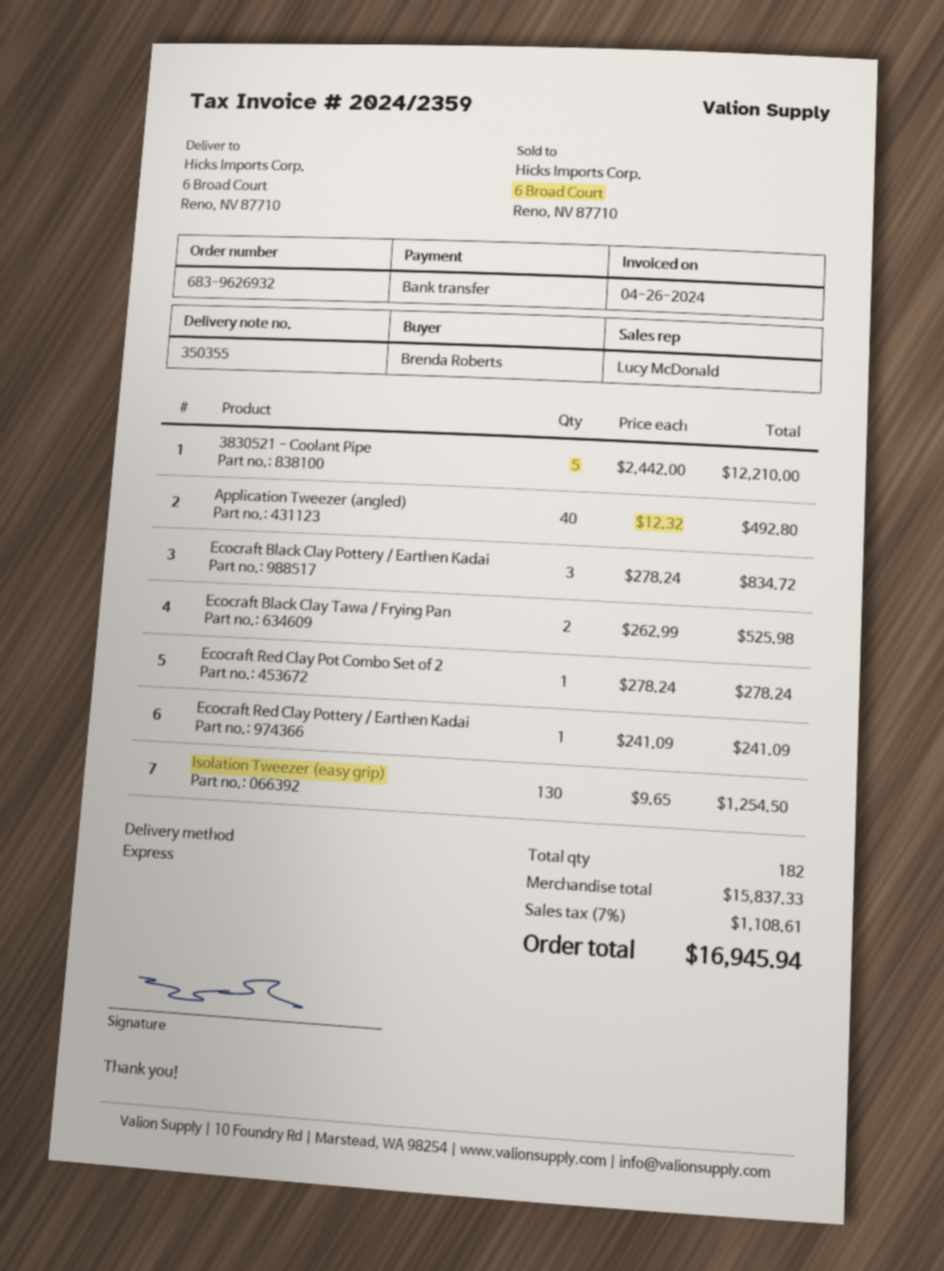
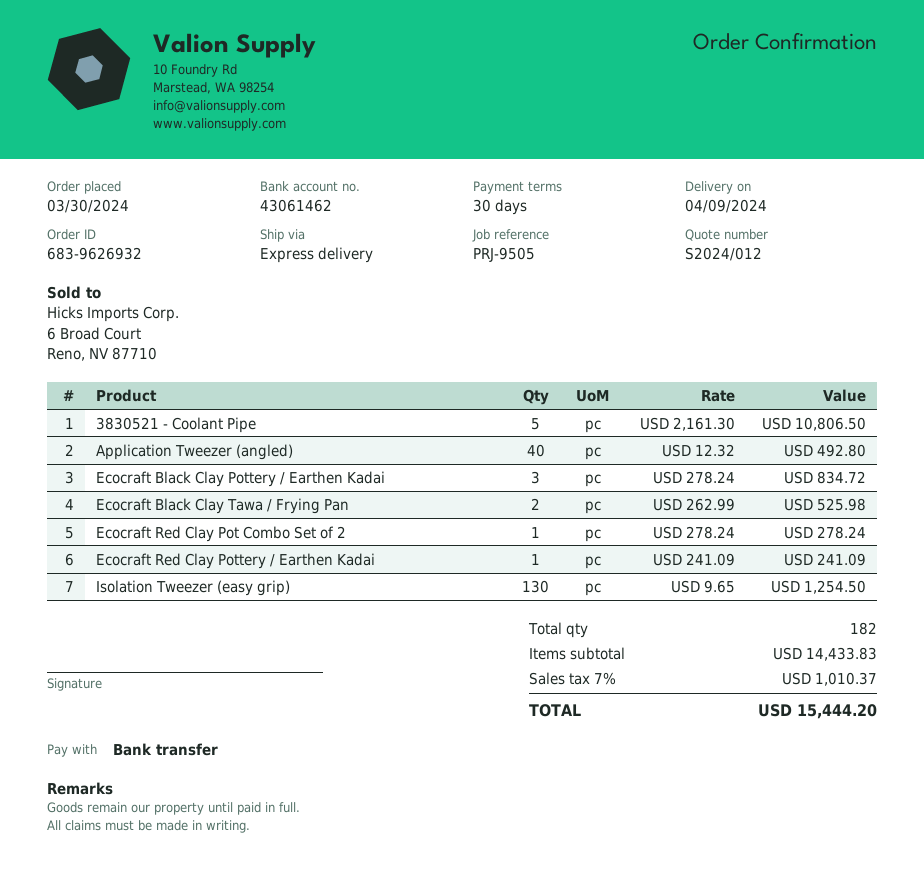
3830521 - Coolant Pipe: 5 x 2442.00 = 12210.00 -> 5 x 2161.30 = 10806.50
subtotal: 15837.33 -> 14433.83
tax: 7% = 1108.61 -> 7% = 1010.37
total: 16945.94 -> 15444.20

